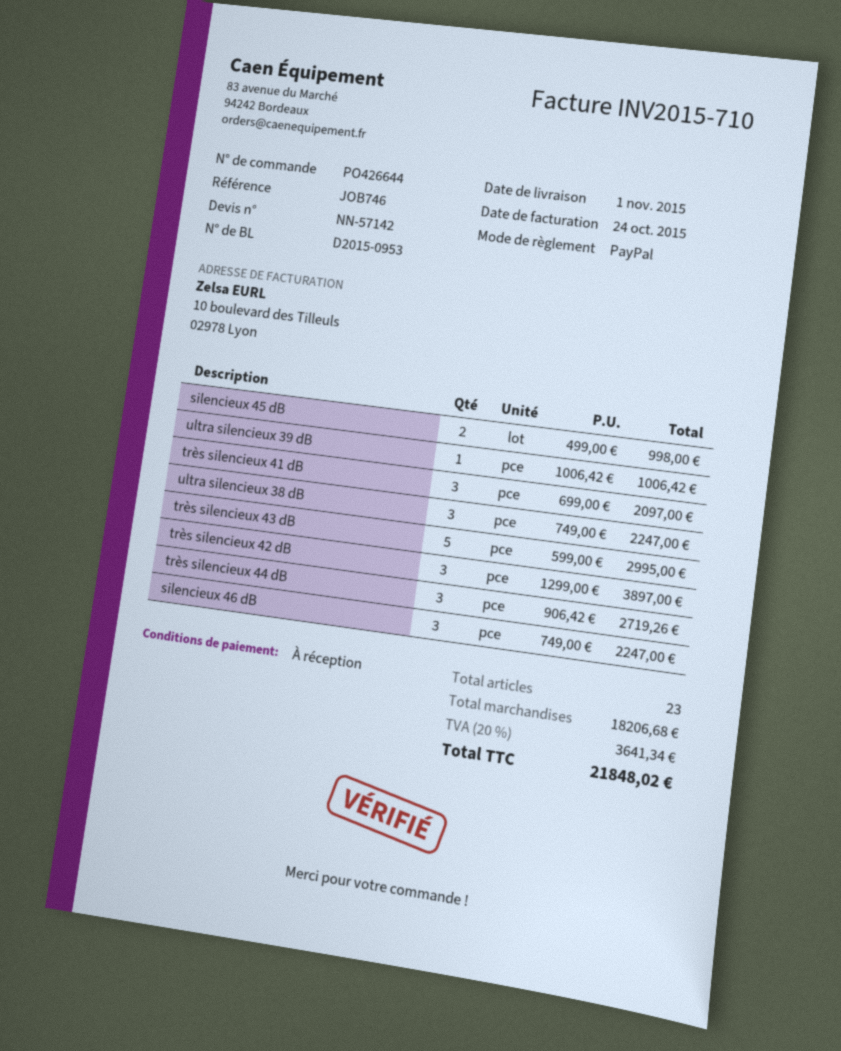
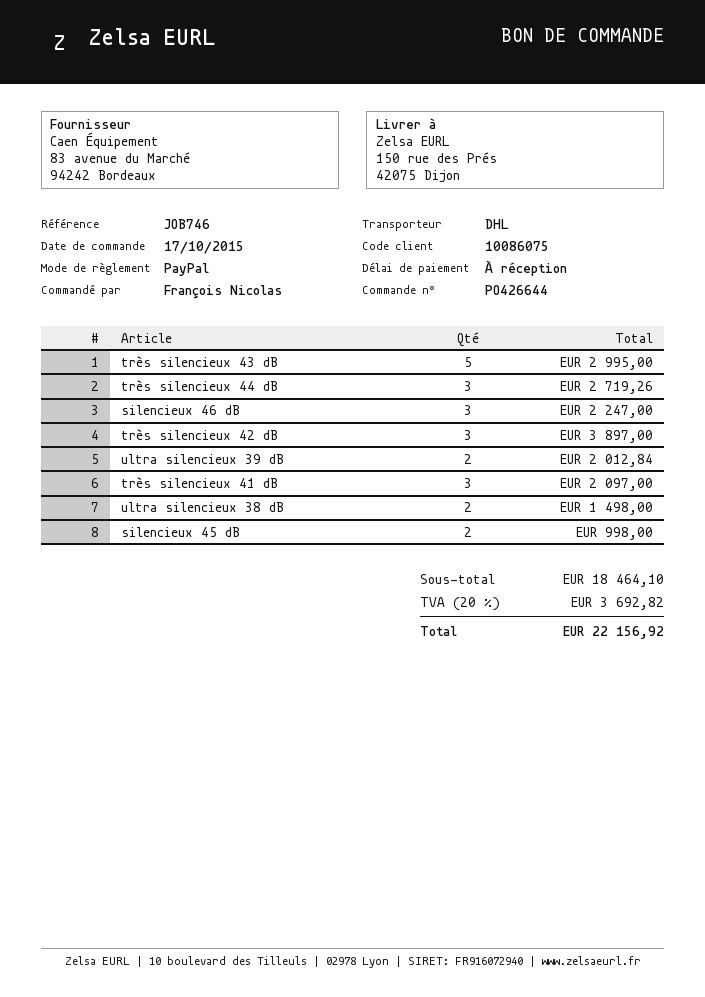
ultra silencieux 39 dB: 1 for 1006.42 -> 2 for 2012.84
ultra silencieux 38 dB: 3 for 2247.00 -> 2 for 1498.00
subtotal: 18206.68 -> 18464.10
tax: 20% = 3641.34 -> 20% = 3692.82
total: 21848.02 -> 22156.92

